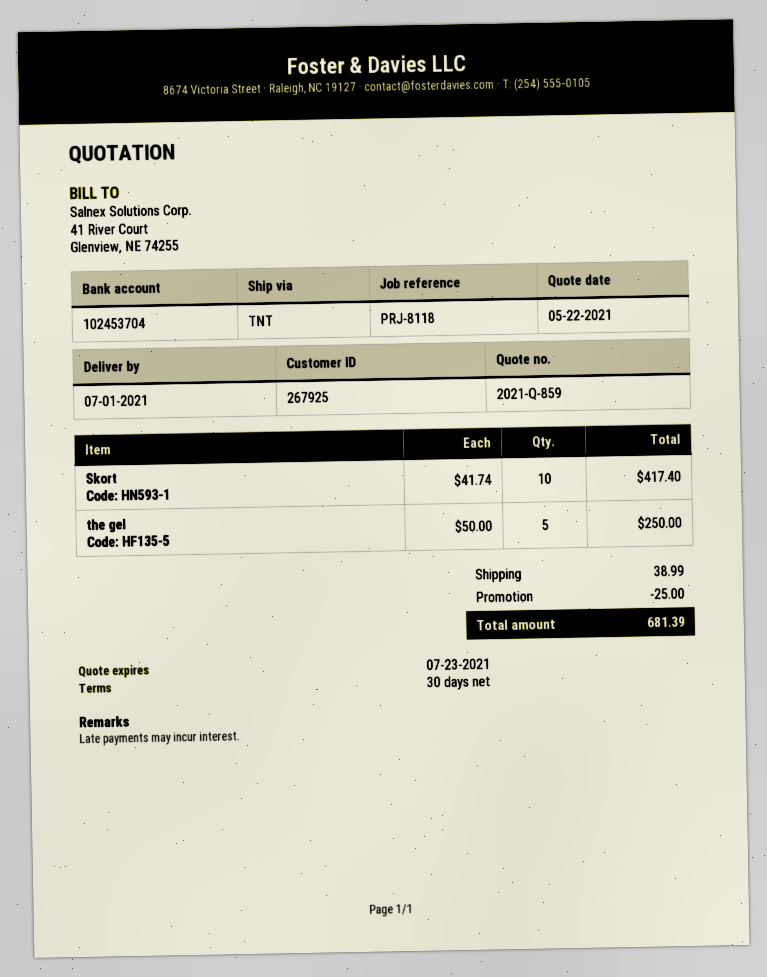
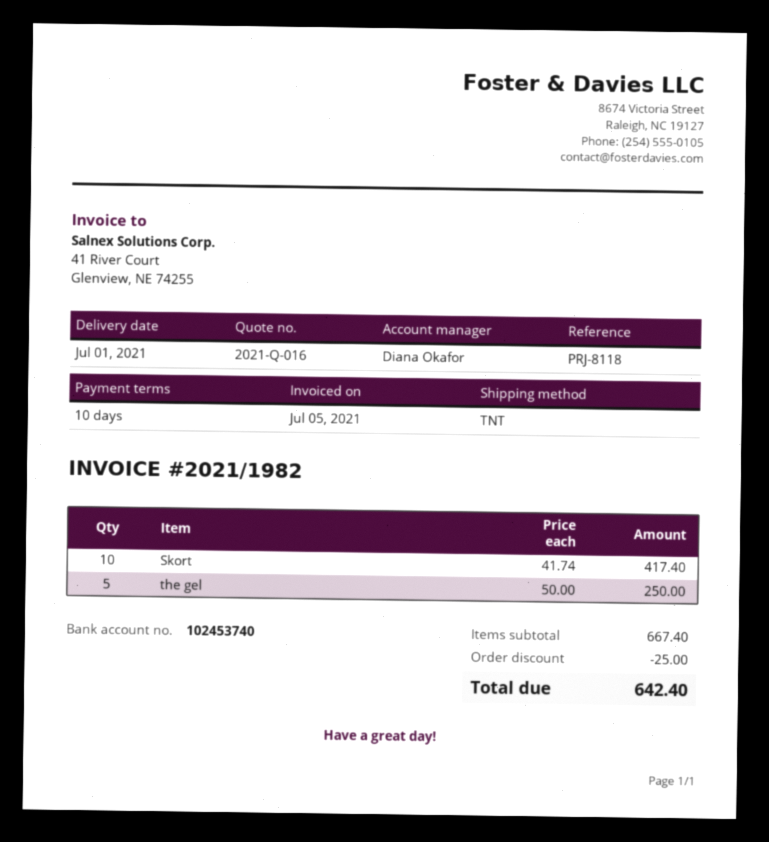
quote number: 2021-Q-859 -> 2021-Q-016
payment terms: 30 days -> 10 days
bank account: 102453704 -> 102453740
shipping: 38.99 -> none
total: 681.39 -> 642.40

